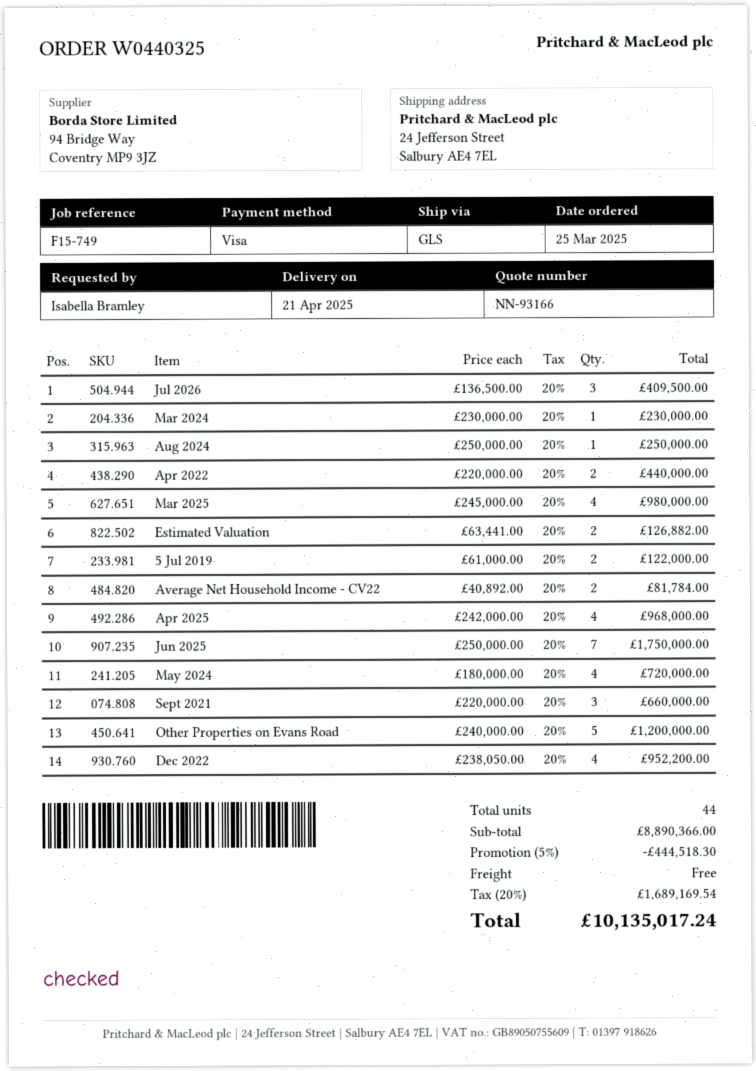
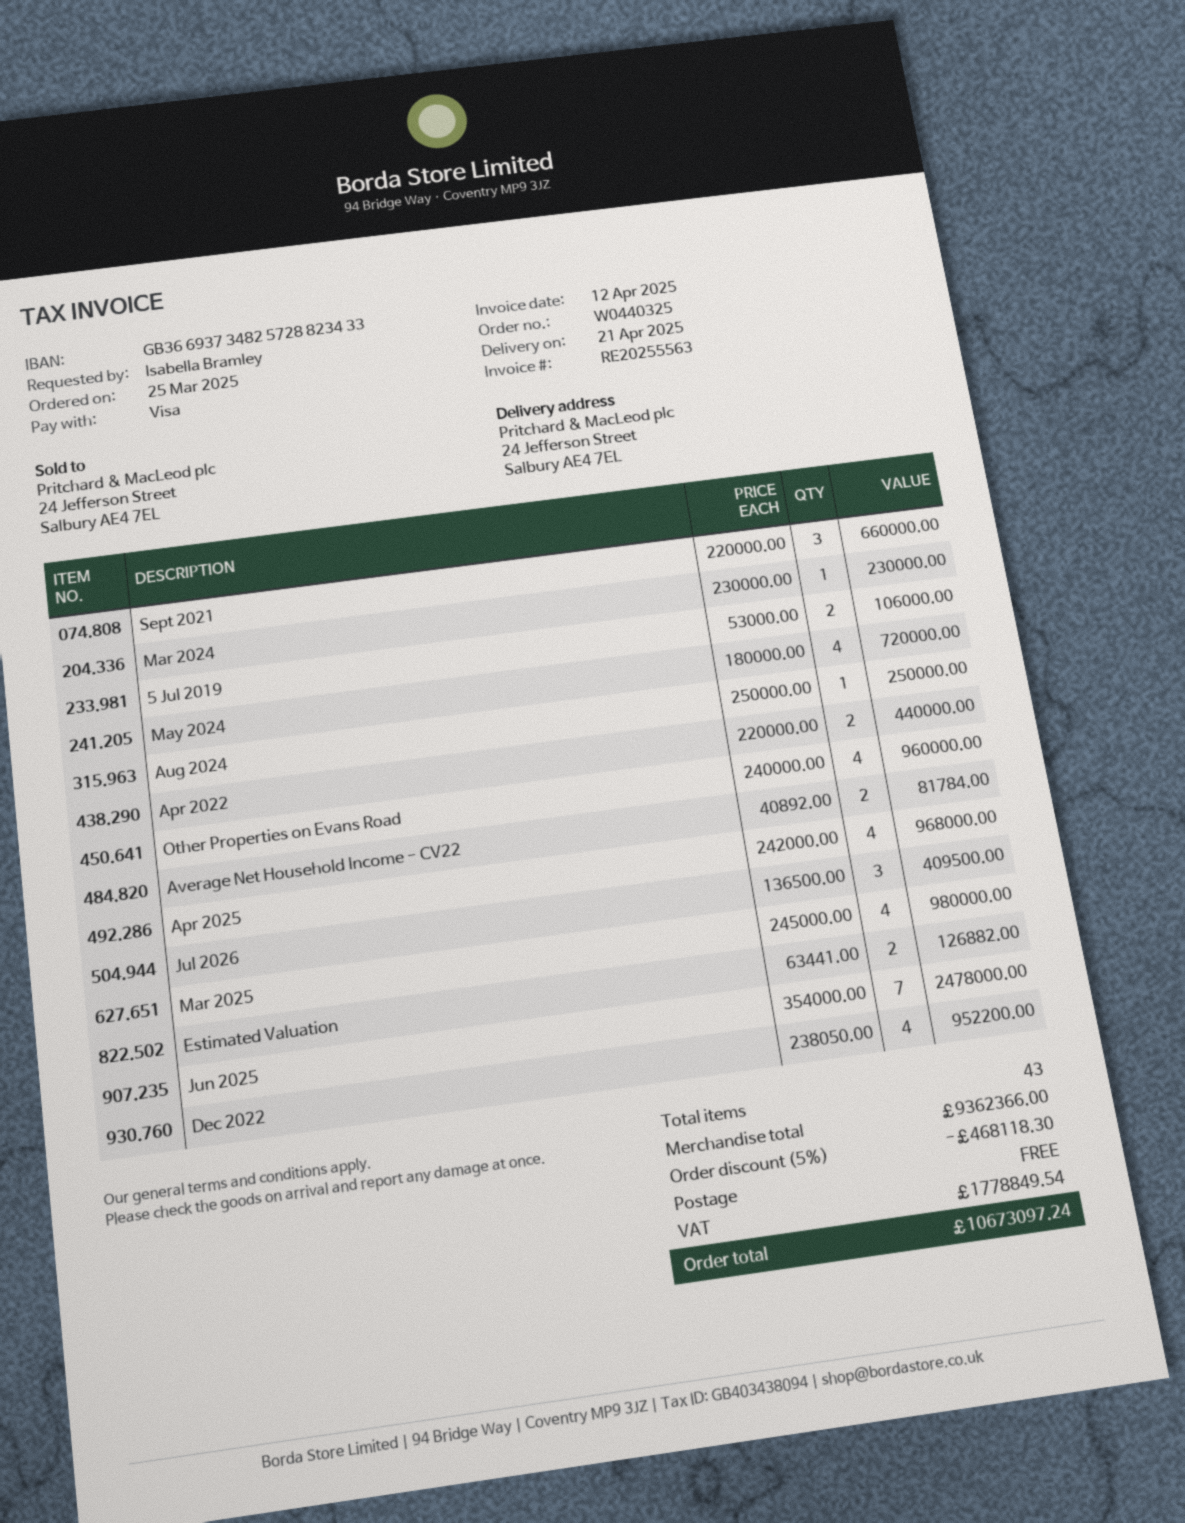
5 Jul 2019: 2 x 61000.00 = 122000.00 -> 2 x 53000.00 = 106000.00
Jun 2025: 7 x 250000.00 = 1750000.00 -> 7 x 354000.00 = 2478000.00
Other Properties on Evans Road: 5 x 240000.00 = 1200000.00 -> 4 x 240000.00 = 960000.00
total quantity: 44 -> 43
subtotal: 8890366.00 -> 9362366.00
discount: 5% = 444518.30 -> 5% = 468118.30
tax: 1689169.54 -> 1778849.54
total: 10135017.24 -> 10673097.24

